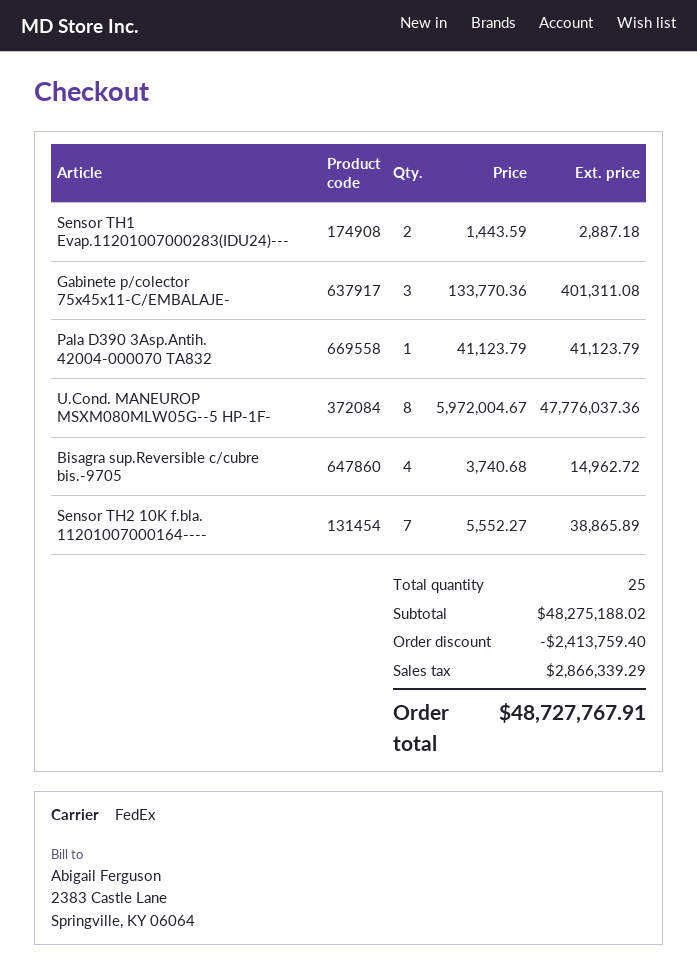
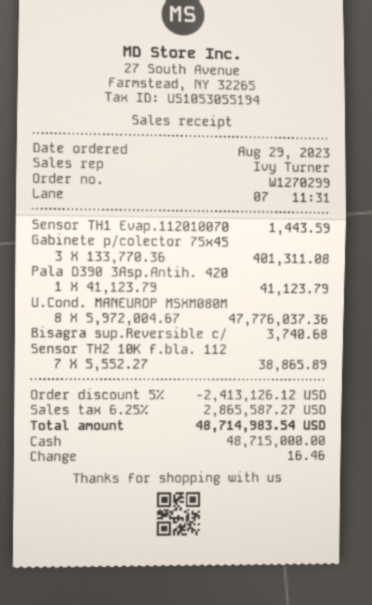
Sensor TH1 Evap.11201007000283(IDU24)---: 2 x 1443.59 = 2887.18 -> 1 x 1443.59 = 1443.59
Bisagra sup.Reversible c/cubre bis.-9705: 4 x 3740.68 = 14962.72 -> 1 x 3740.68 = 3740.68
discount: 2413759.40 -> 2413126.12
tax: 2866339.29 -> 2865587.27
total: 48727767.91 -> 48714983.54

